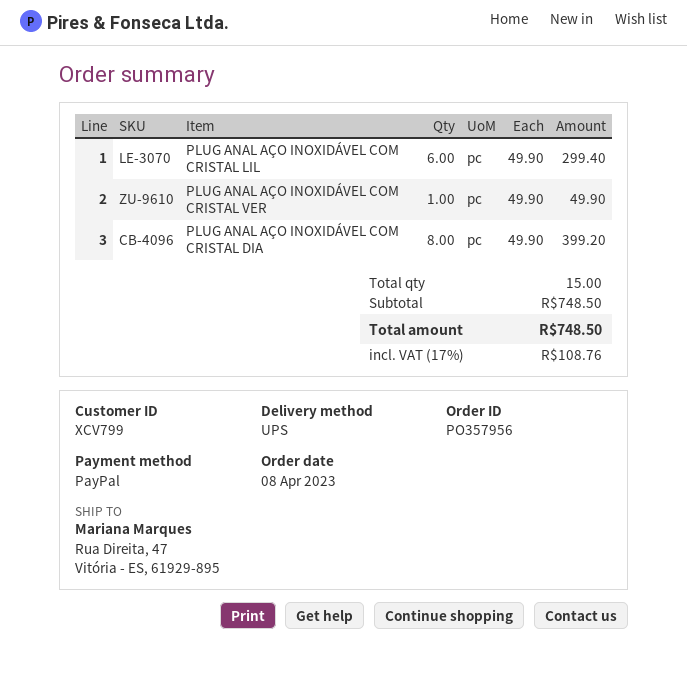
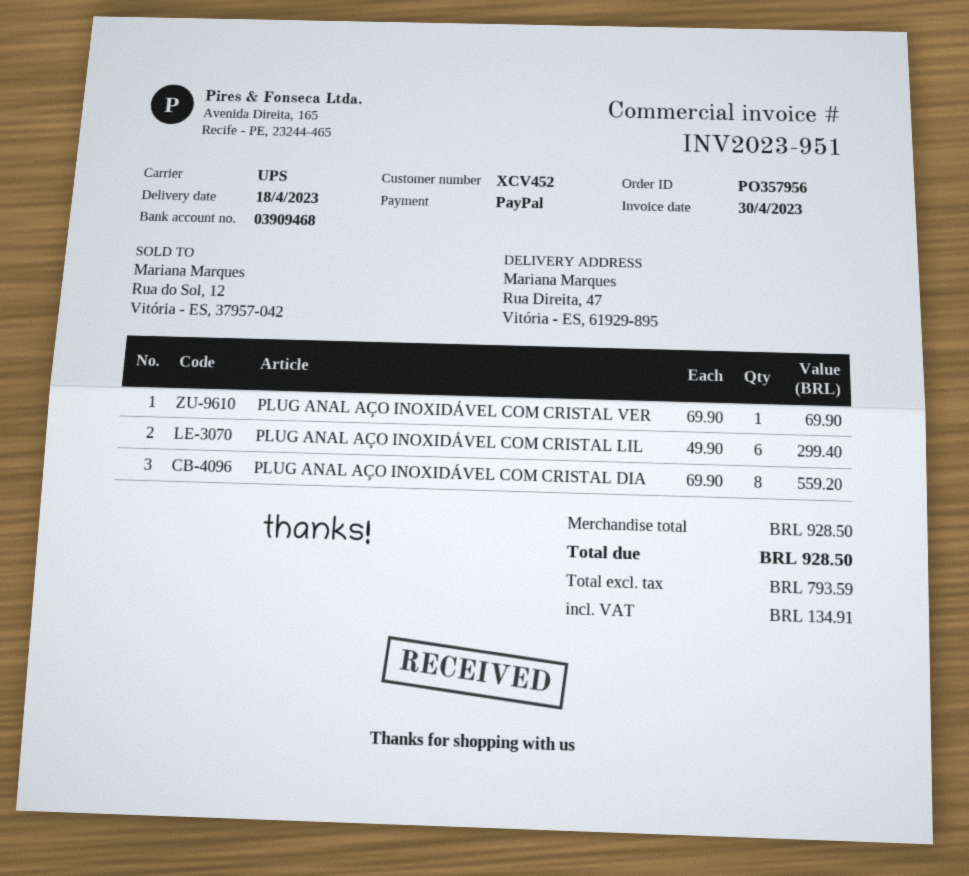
customer number: XCV799 -> XCV452
PLUG ANAL AÇO INOXIDÁVEL COM CRISTAL VER: 1 x 49.90 = 49.90 -> 1 x 69.90 = 69.90
PLUG ANAL AÇO INOXIDÁVEL COM CRISTAL DIA: 8 x 49.90 = 399.20 -> 8 x 69.90 = 559.20
subtotal: 748.50 -> 928.50
tax: 108.76 -> 134.91
total: 748.50 -> 928.50

